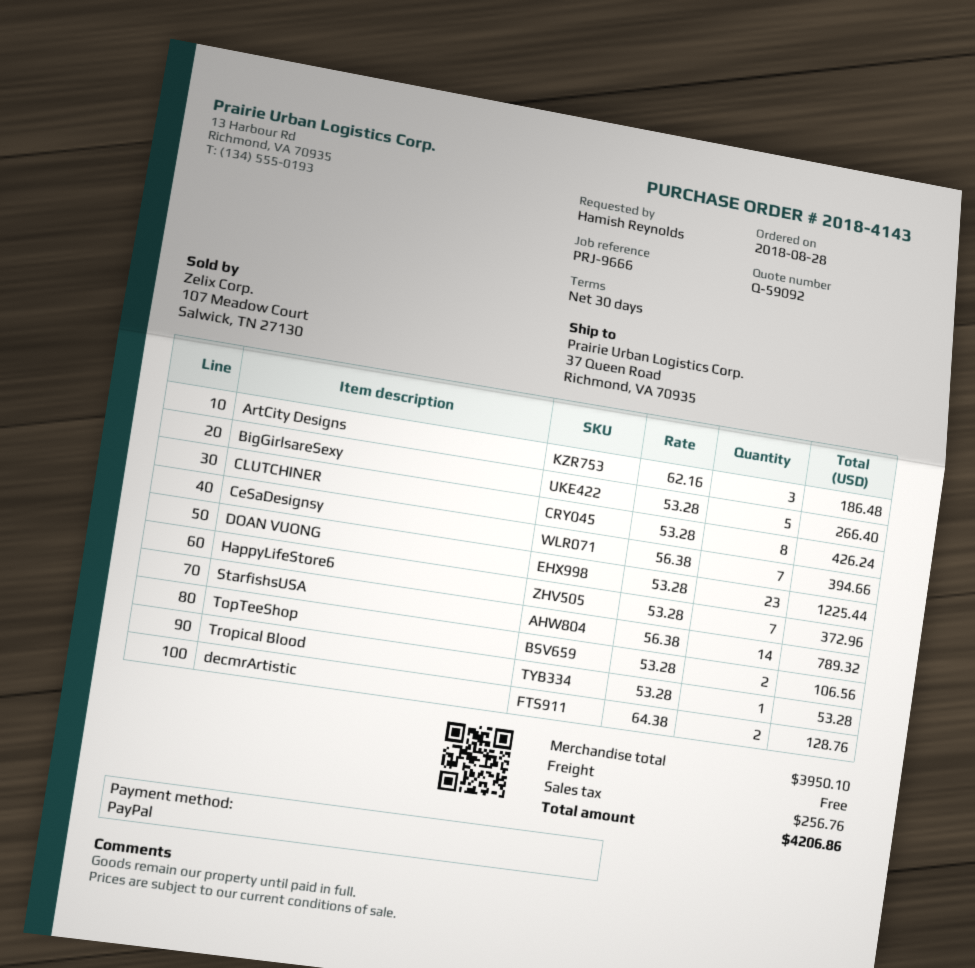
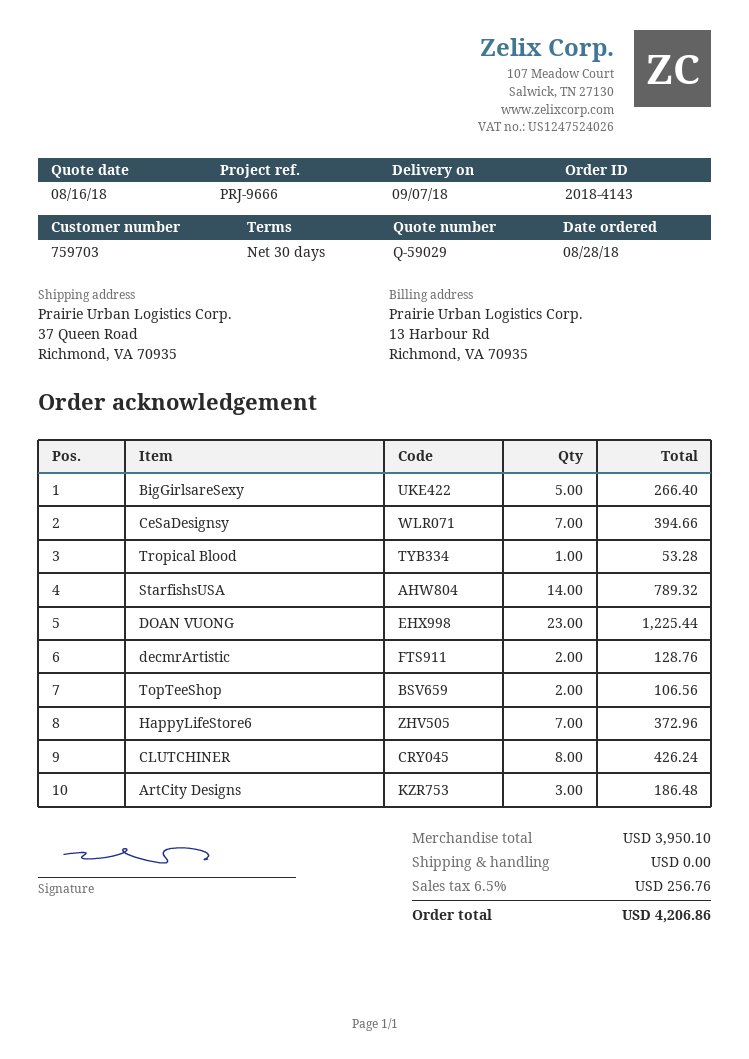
quote number: Q-59092 -> Q-59029

